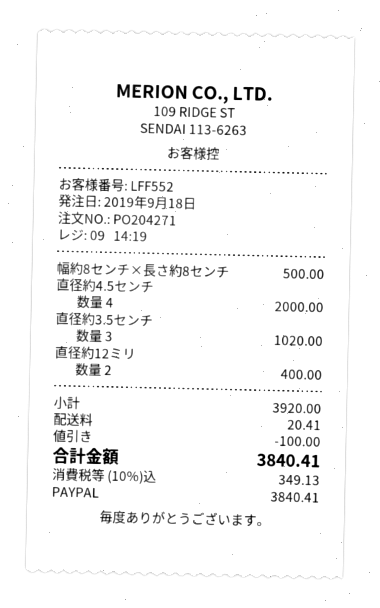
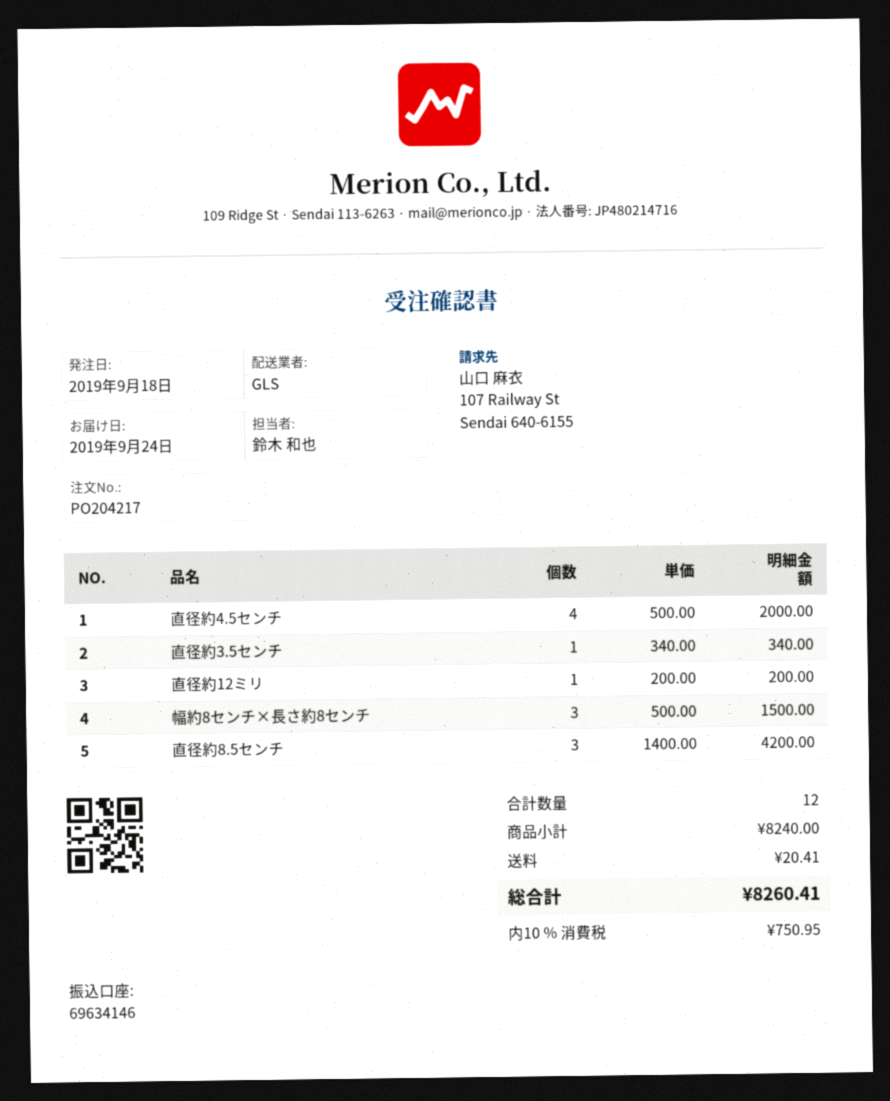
order number: PO204271 -> PO204217
幅約8センチ×長さ約8センチ: 1 for 500.00 -> 3 for 1500.00
直径約3.5センチ: 3 for 1020.00 -> 1 for 340.00
直径約12ミリ: 2 for 400.00 -> 1 for 200.00
直径約8.5センチ: none -> 3 for 4200.00
subtotal: 3920.00 -> 8240.00
discount: 100.00 -> none
tax: 10% = 349.13 -> 10% = 750.95
total: 3840.41 -> 8260.41

